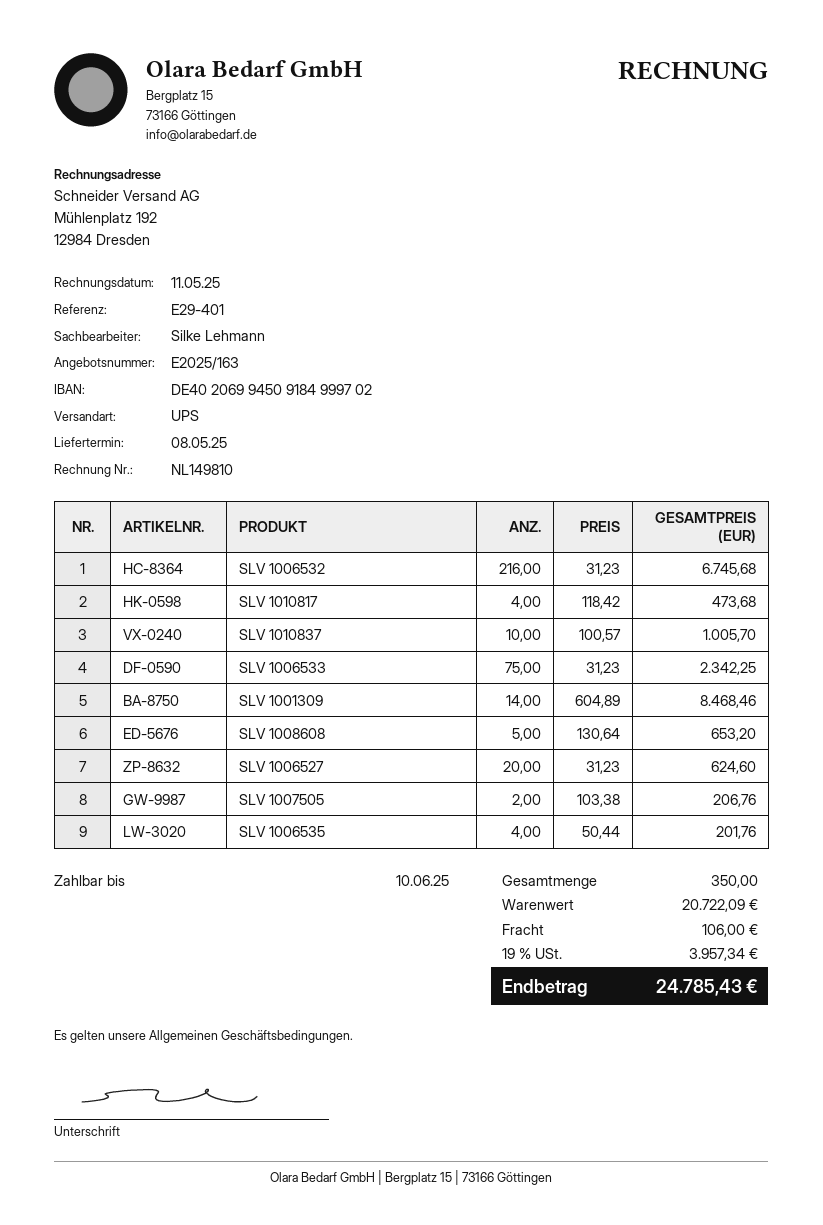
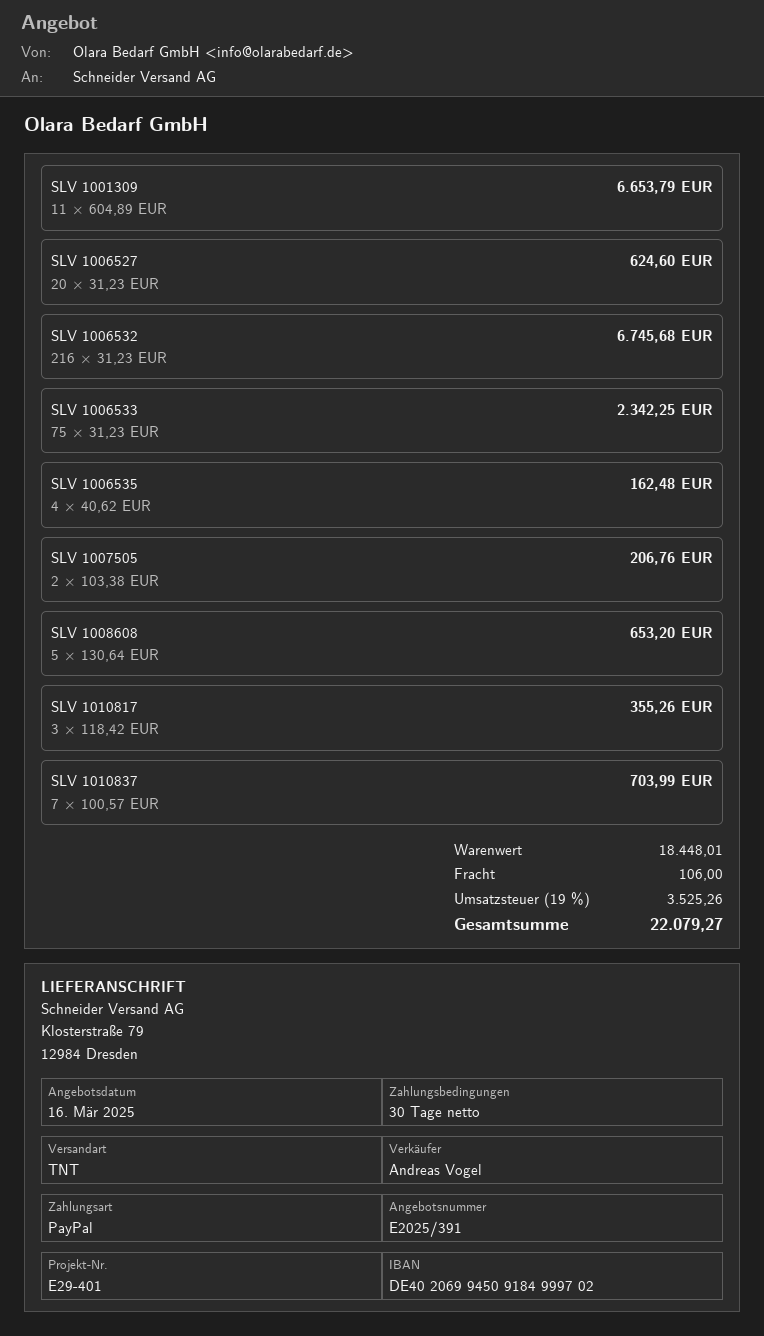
quote number: E2025/163 -> E2025/391
sales rep: Silke Lehmann -> Andreas Vogel
shipping method: UPS -> TNT
SLV 1010817: 4 x 118.42 = 473.68 -> 3 x 118.42 = 355.26
SLV 1010837: 10 x 100.57 = 1005.70 -> 7 x 100.57 = 703.99
SLV 1001309: 14 x 604.89 = 8468.46 -> 11 x 604.89 = 6653.79
SLV 1006535: 4 x 50.44 = 201.76 -> 4 x 40.62 = 162.48
subtotal: 20722.09 -> 18448.01
tax: 19% = 3957.34 -> 19% = 3525.26
total: 24785.43 -> 22079.27

